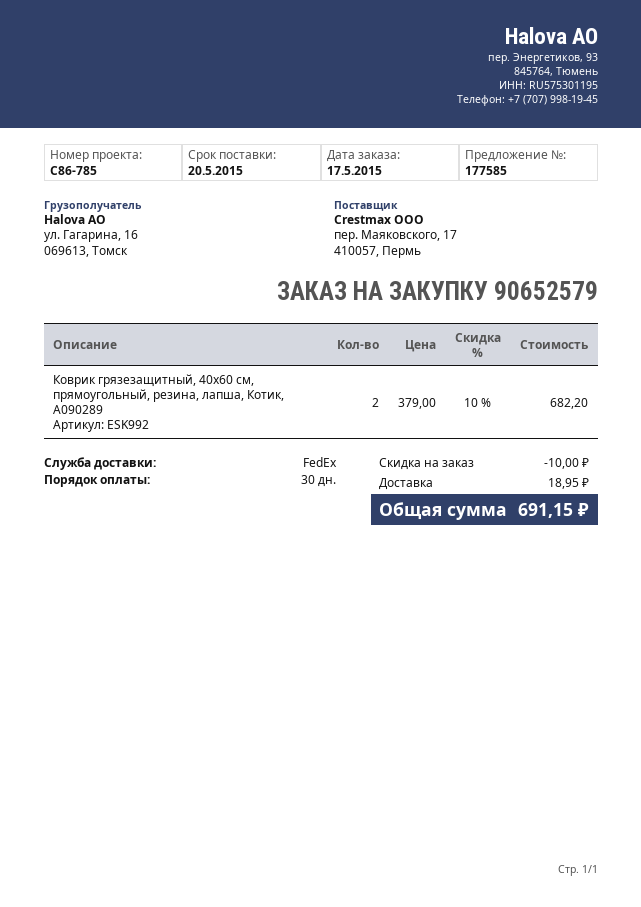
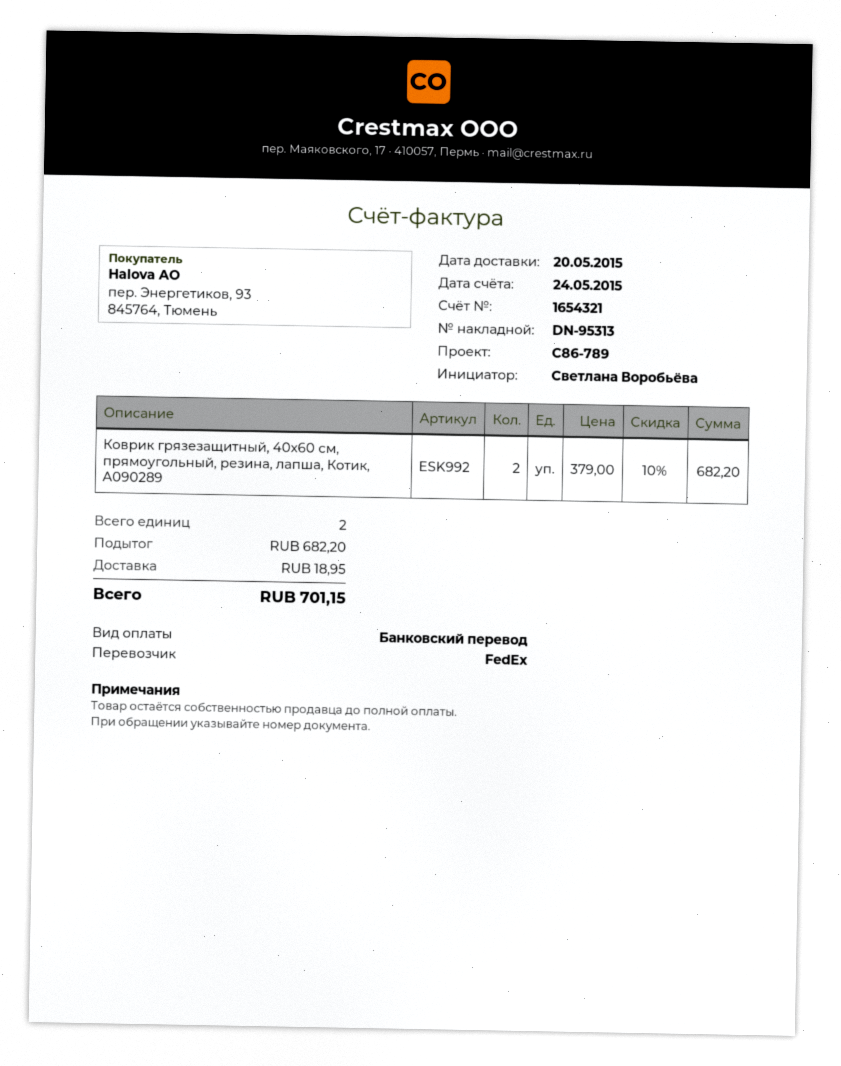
reference: C86-785 -> C86-789
discount: 10.00 -> none
total: 691.15 -> 701.15

